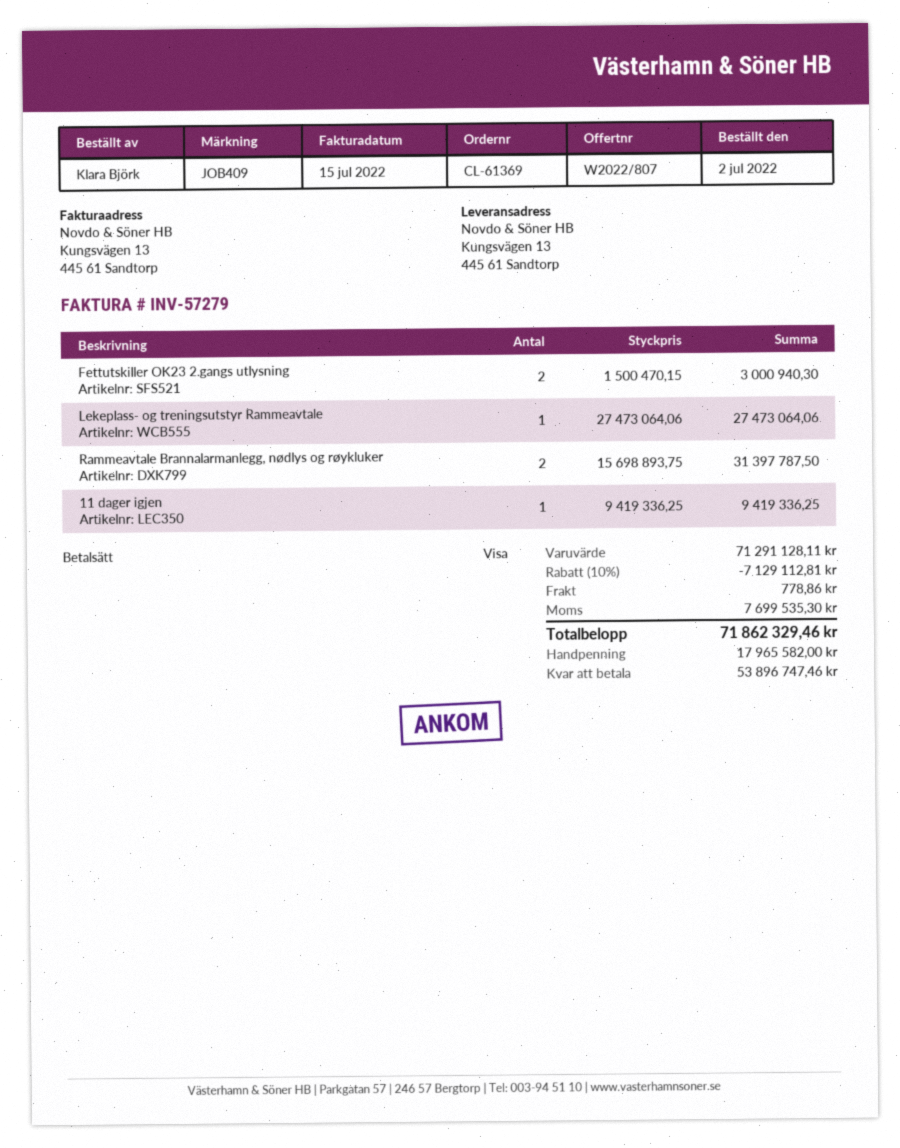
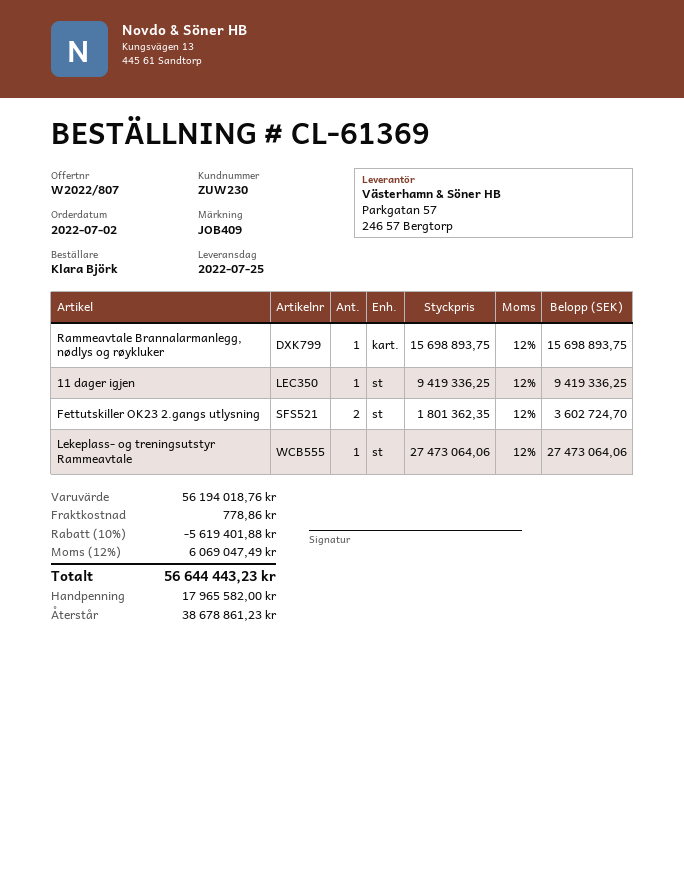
Fettutskiller OK23 2.gangs utlysning: 2 x 1500470.15 = 3000940.30 -> 2 x 1801362.35 = 3602724.70
Rammeavtale Brannalarmanlegg, nødlys og røykluker: 2 x 15698893.75 = 31397787.50 -> 1 x 15698893.75 = 15698893.75
subtotal: 71291128.11 -> 56194018.76
discount: 10% = 7129112.81 -> 10% = 5619401.88
tax: 7699535.30 -> 6069047.49
total: 71862329.46 -> 56644443.23
balance: 53896747.46 -> 38678861.23

